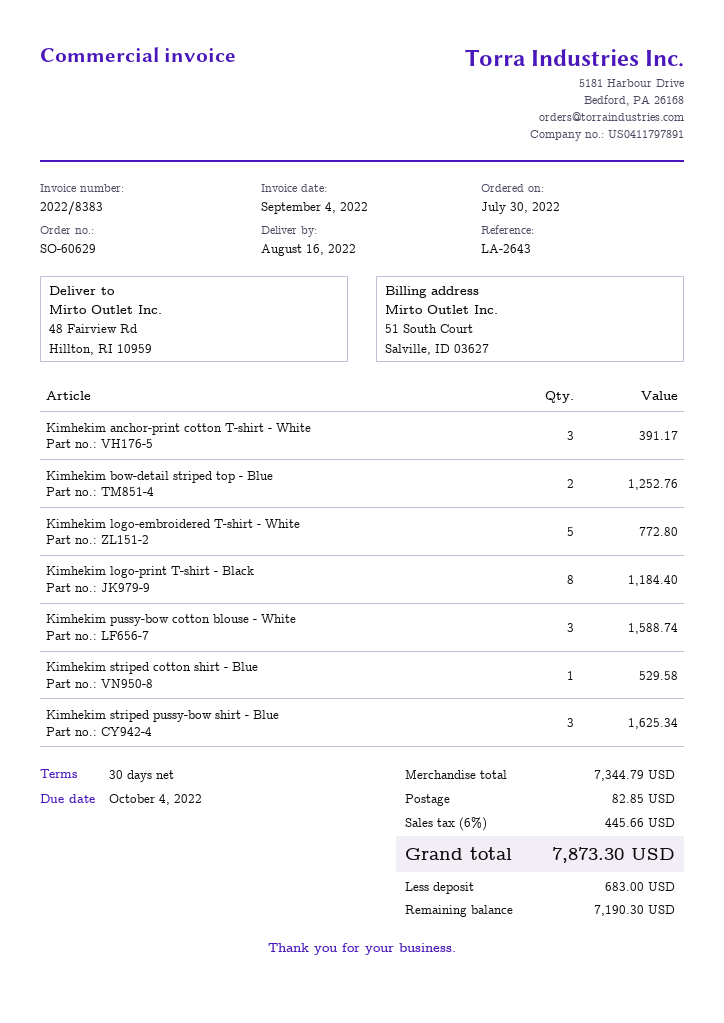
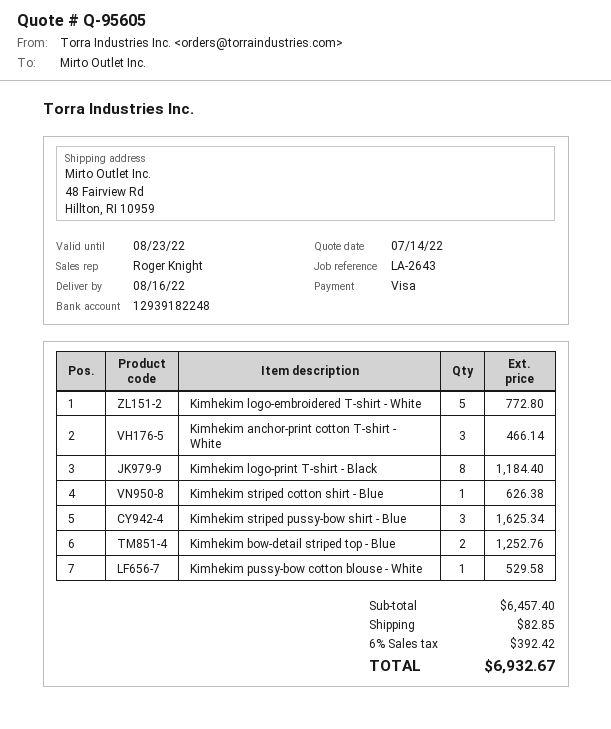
Kimhekim anchor-print cotton T-shirt - White: 3 for 391.17 -> 3 for 466.14
Kimhekim pussy-bow cotton blouse - White: 3 for 1588.74 -> 1 for 529.58
Kimhekim striped cotton shirt - Blue: 1 for 529.58 -> 1 for 626.38
subtotal: 7344.79 -> 6457.40
tax: 6% = 445.66 -> 6% = 392.42
total: 7873.30 -> 6932.67

